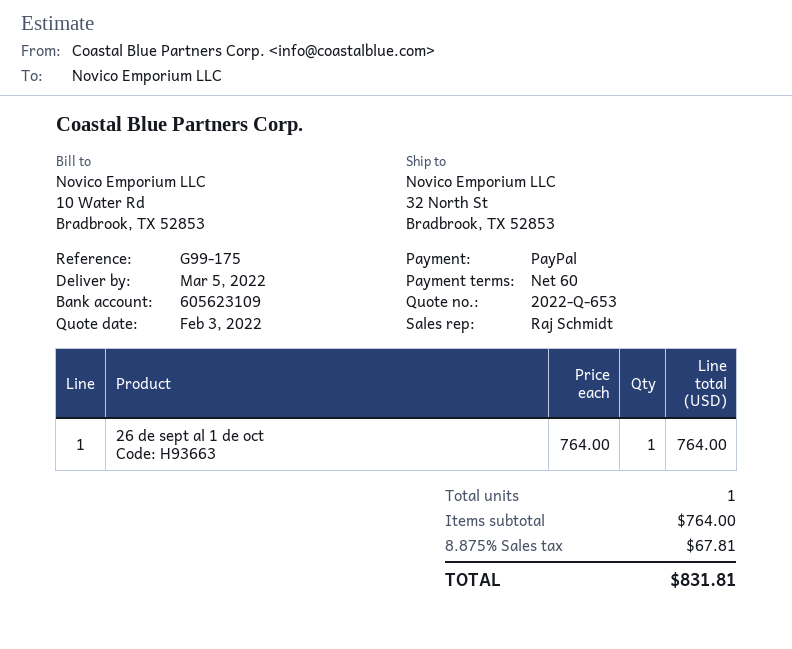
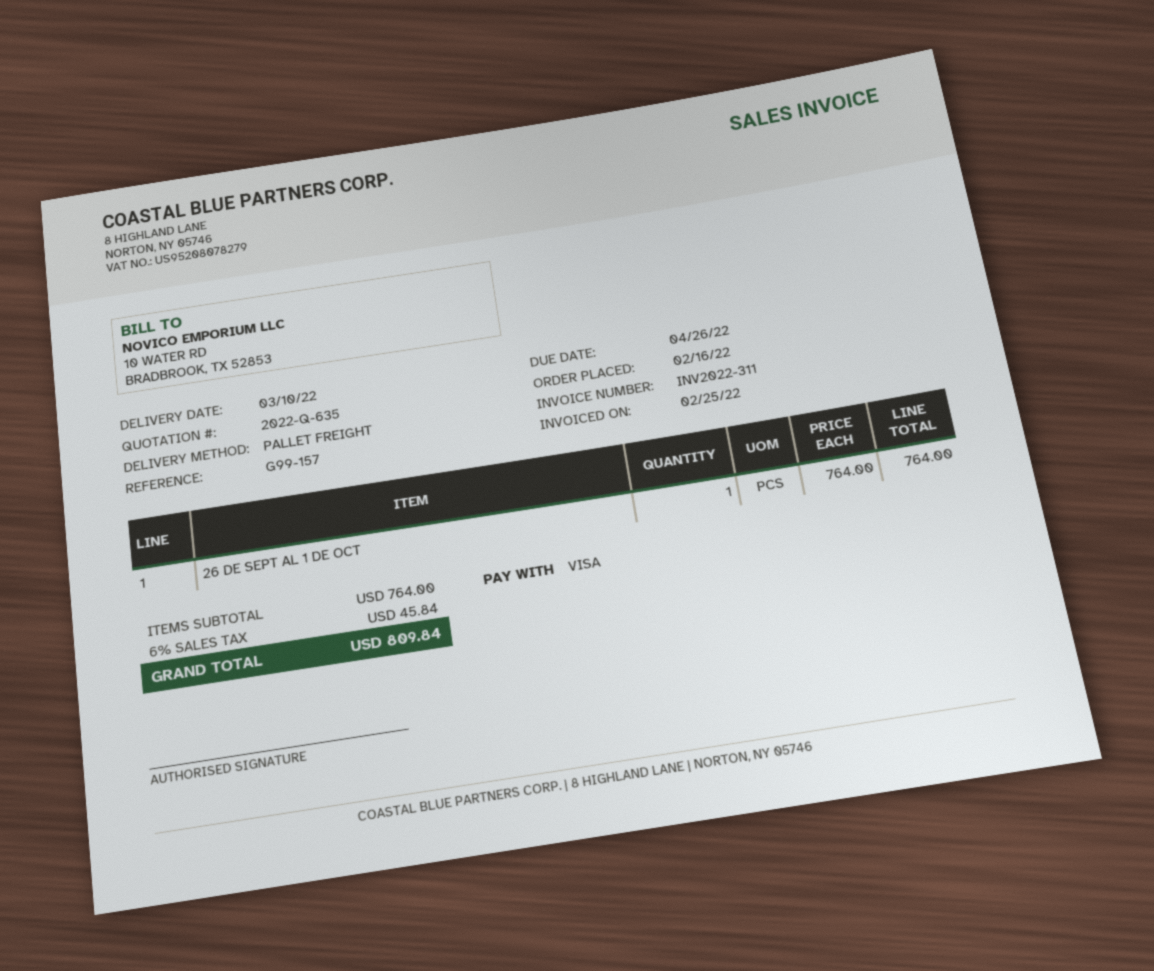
quote number: 2022-Q-653 -> 2022-Q-635
delivery date: 2022-03-05 -> 2022-03-10
reference: G99-175 -> G99-157
payment method: PayPal -> Visa
tax: 8.875% = 67.81 -> 6% = 45.84
total: 831.81 -> 809.84

